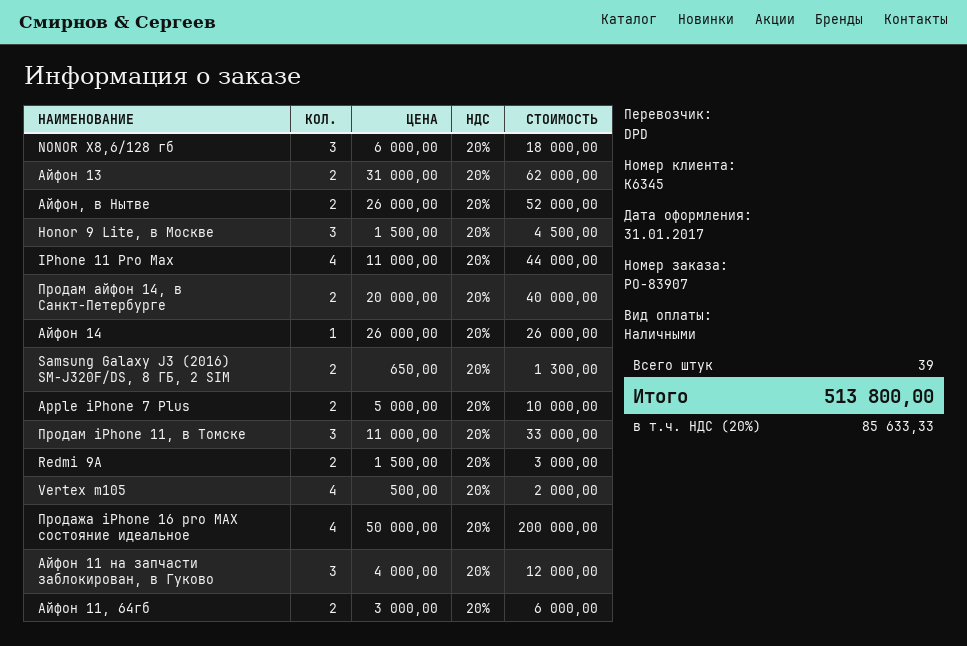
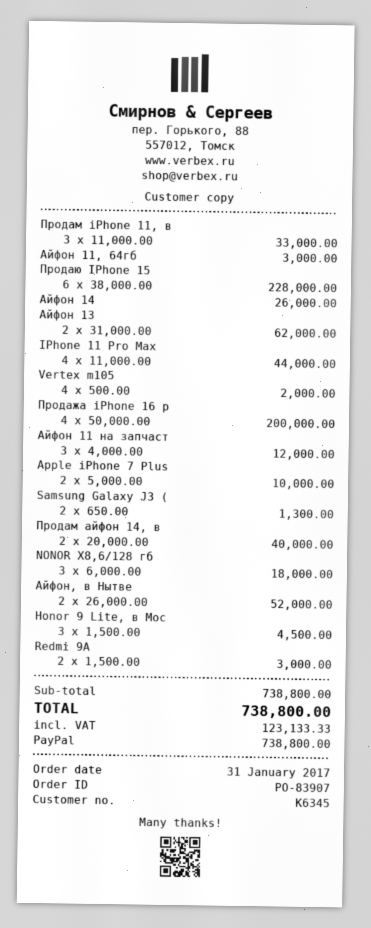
payment method: cash -> PayPal
Айфон 11, 64гб: 2 x 3000.00 = 6000.00 -> 1 x 3000.00 = 3000.00
Продаю IPhone 15: none -> 6 x 38000.00 = 228000.00
tax: 85633.33 -> 123133.33
total: 513800.00 -> 738800.00

